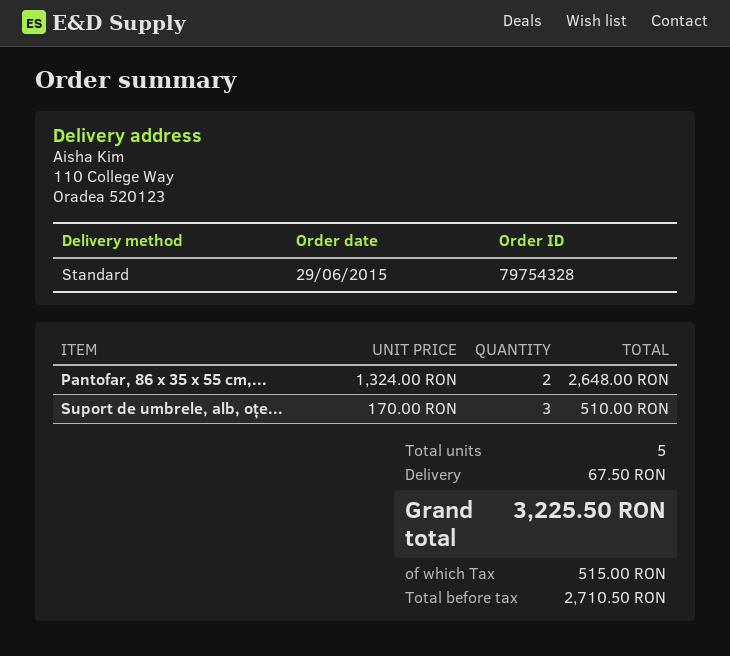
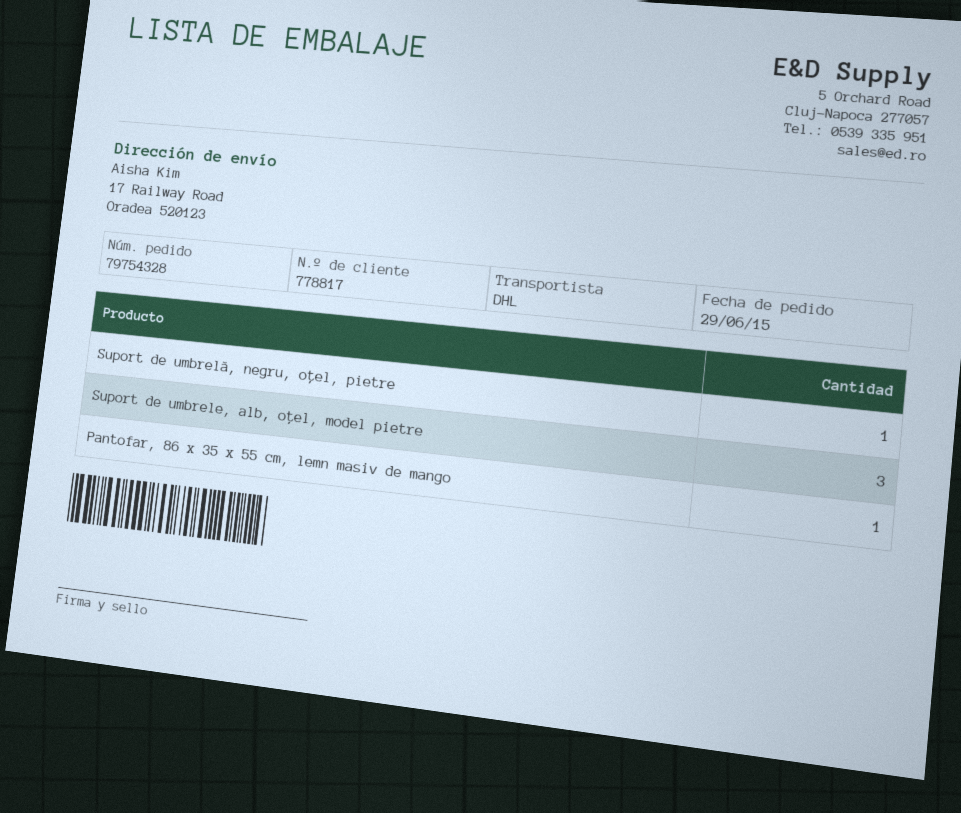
shipping method: standard -> DHL
ship to: 110 College Way, Oradea 520123 -> 17 Railway Road, Oradea 520123
Pantofar, 86 x 35 x 55 cm,...: 2 -> 1
Suport de umbrelă, negru, oțel, pietre: none -> 1

